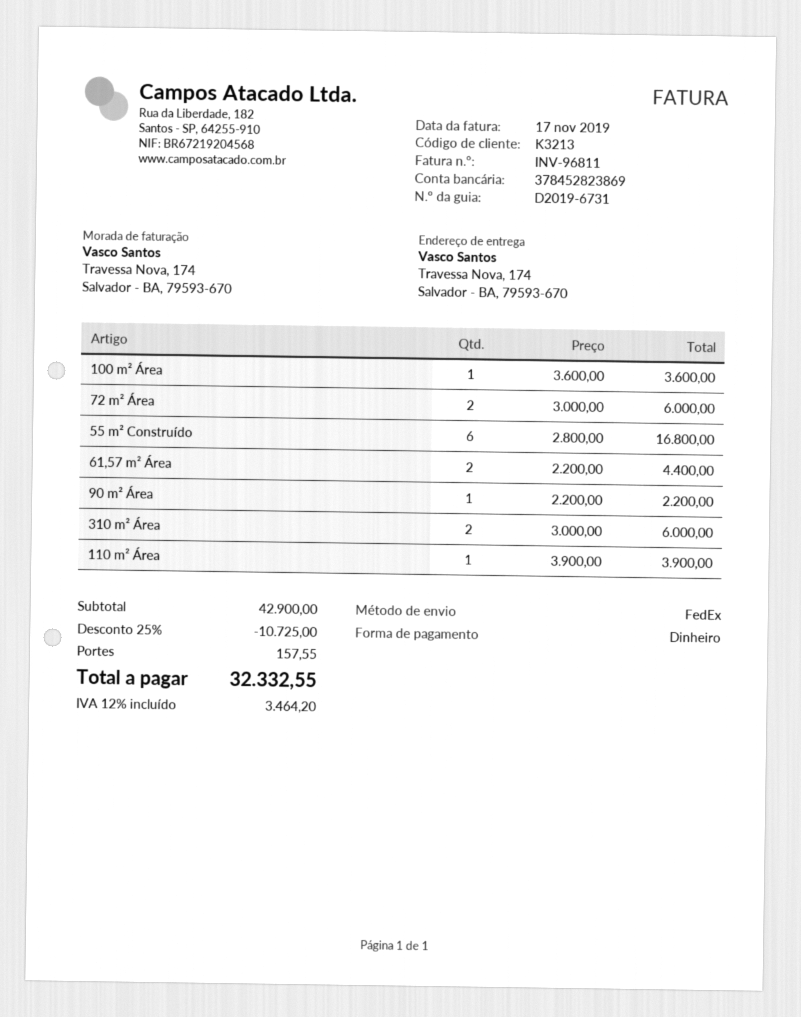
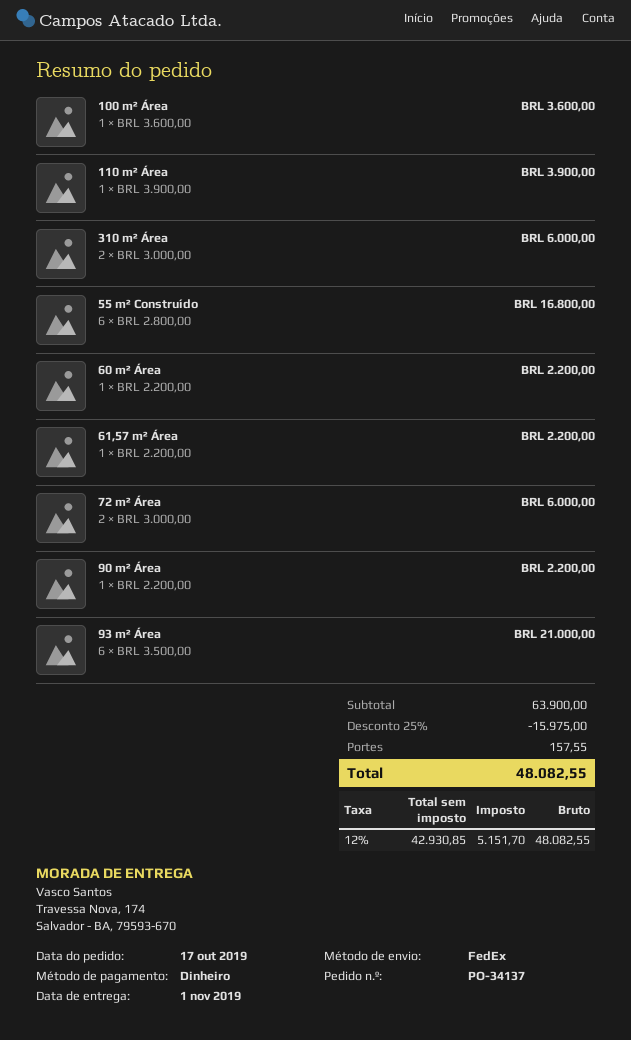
61,57 m² Área: 2 x 2200.00 = 4400.00 -> 1 x 2200.00 = 2200.00
60 m² Área: none -> 1 x 2200.00 = 2200.00
93 m² Área: none -> 6 x 3500.00 = 21000.00
subtotal: 42900.00 -> 63900.00
discount: 25% = 10725.00 -> 25% = 15975.00
tax: 12% = 3464.20 -> 12% = 5151.70
total: 32332.55 -> 48082.55

